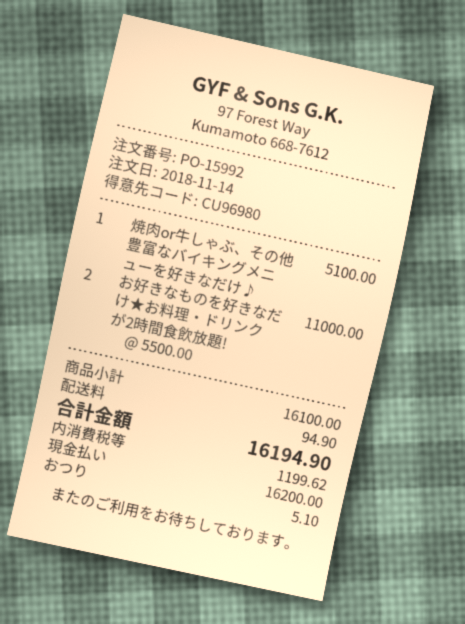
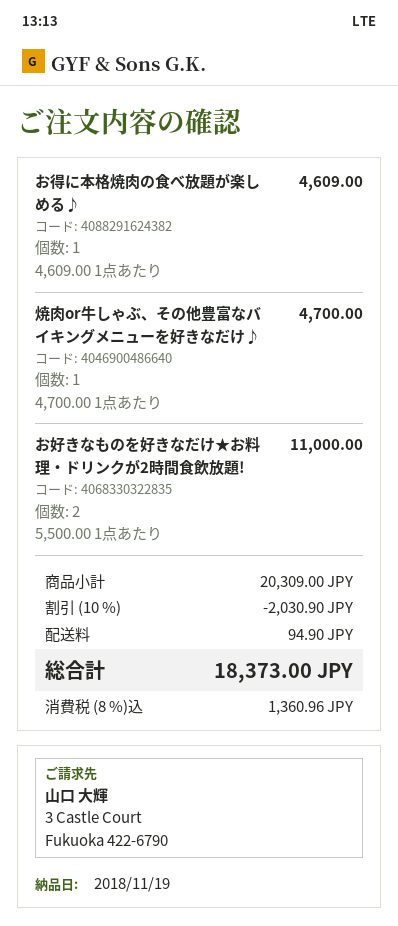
焼肉or牛しゃぶ、その他豊富なバイキングメニューを好きなだけ♪: 1 x 5100.00 = 5100.00 -> 1 x 4700.00 = 4700.00
お得に本格焼肉の食べ放題が楽しめる♪: none -> 1 x 4609.00 = 4609.00
subtotal: 16100.00 -> 20309.00
discount: none -> 10% = 2030.90
tax: 1199.62 -> 1360.96
total: 16194.90 -> 18373.00

